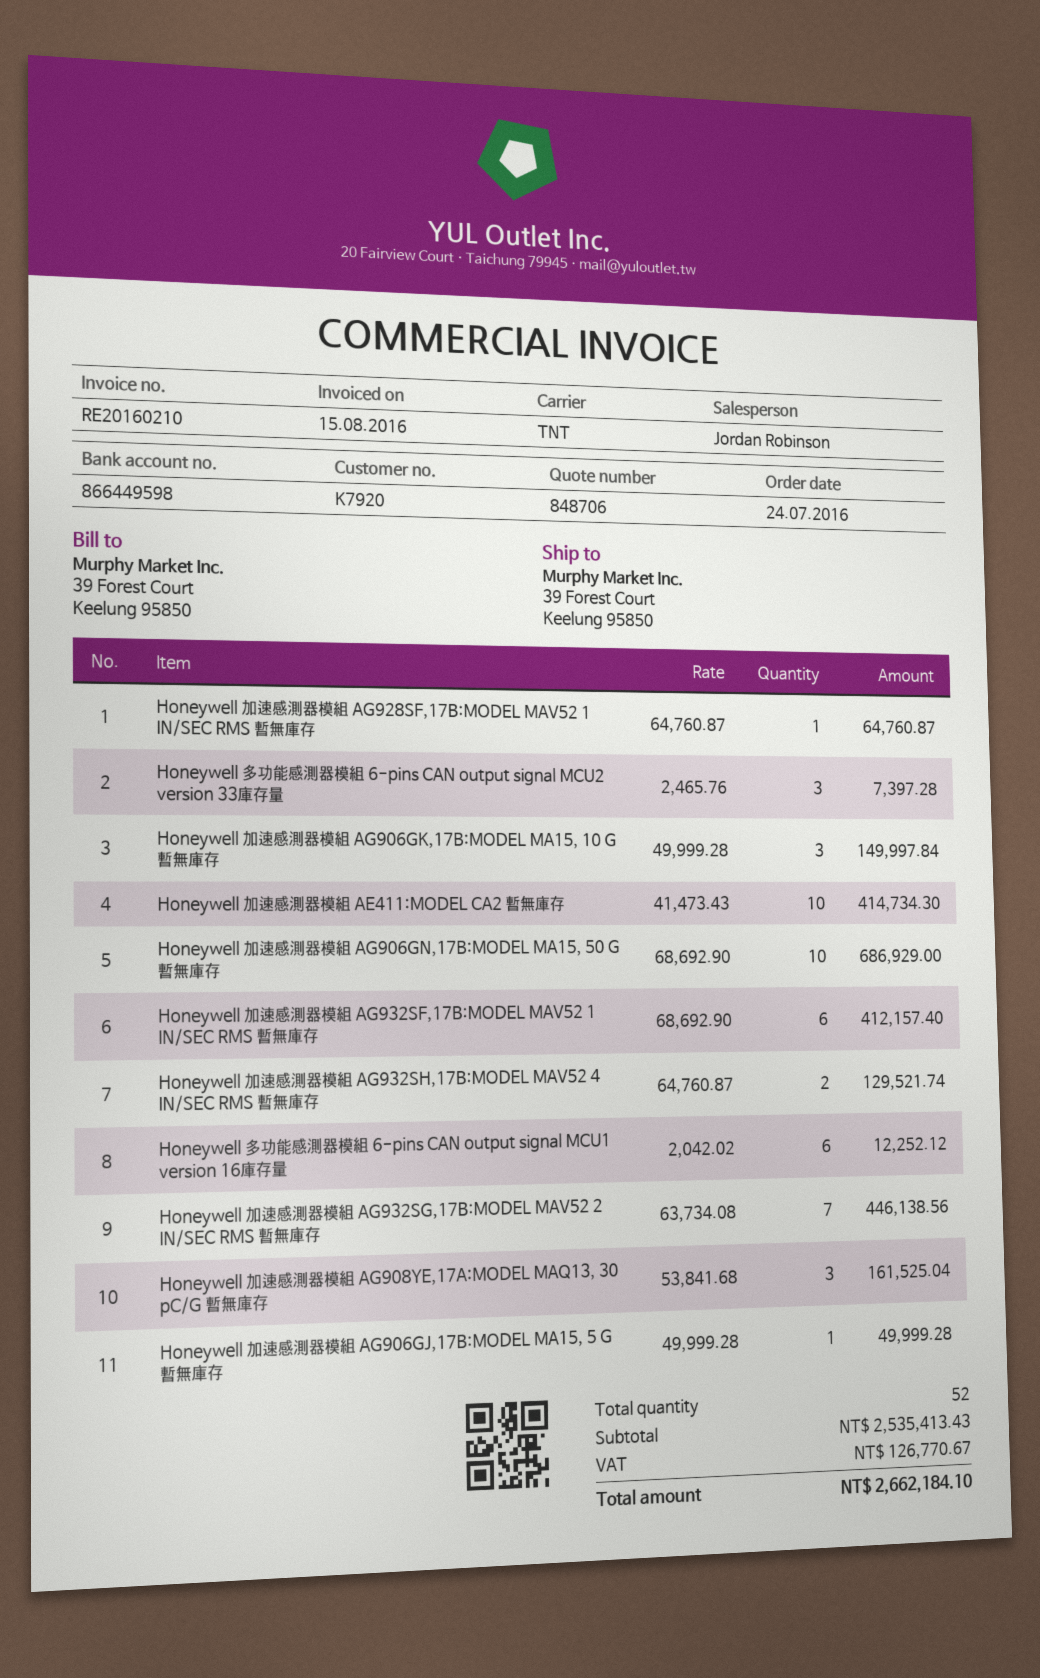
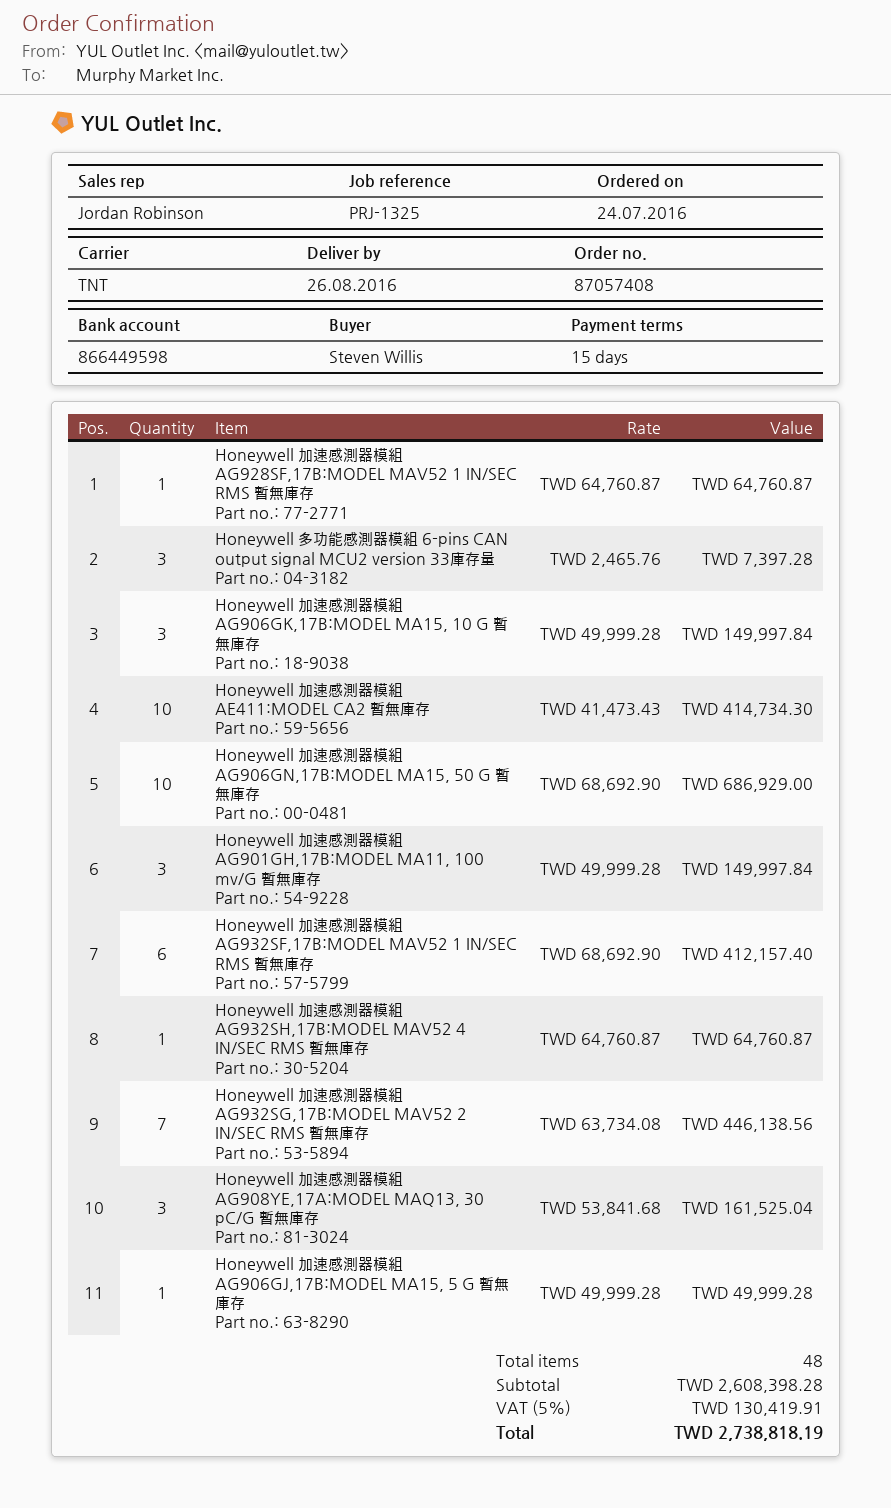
Honeywell 加速感測器模組 AG932SH,17B:MODEL MAV52 4 IN/SEC RMS 暫無庫存: 2 x 64760.87 = 129521.74 -> 1 x 64760.87 = 64760.87
Honeywell 多功能感測器模組 6-pins CAN output signal MCU1 version 16庫存量: 6 x 2042.02 = 12252.12 -> none
Honeywell 加速感測器模組 AG901GH,17B:MODEL MA11, 100 mv/G 暫無庫存: none -> 3 x 49999.28 = 149997.84
total quantity: 52 -> 48
subtotal: 2535413.43 -> 2608398.28
tax: 126770.67 -> 130419.91
total: 2662184.10 -> 2738818.19

